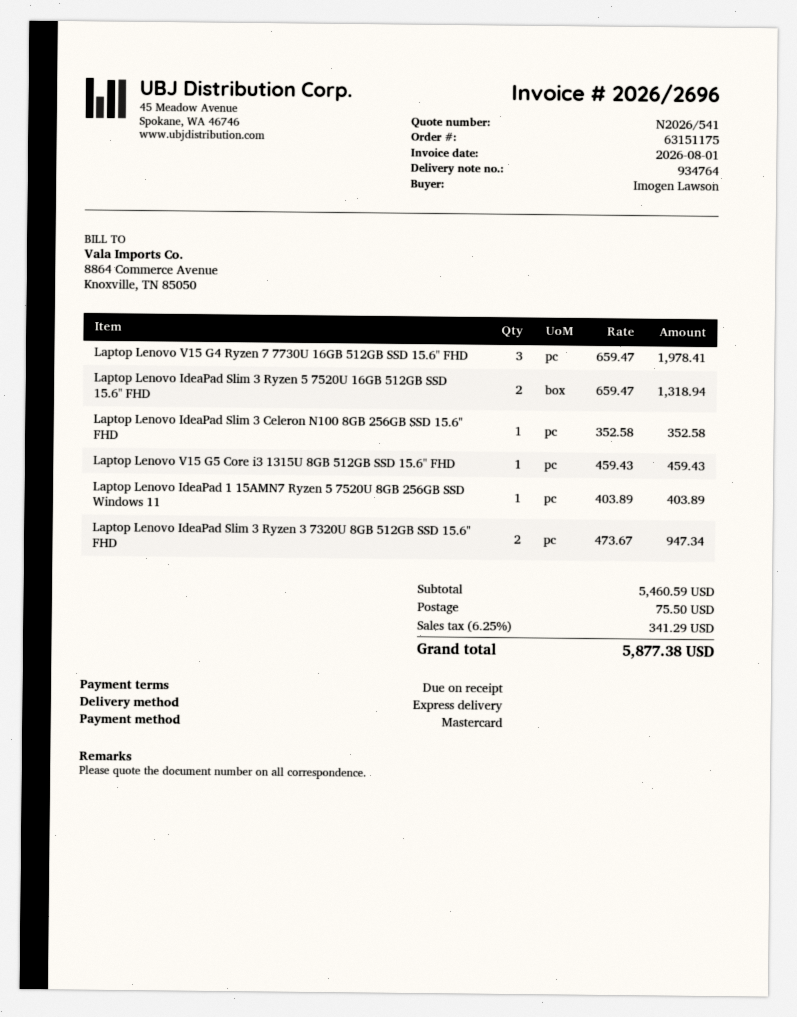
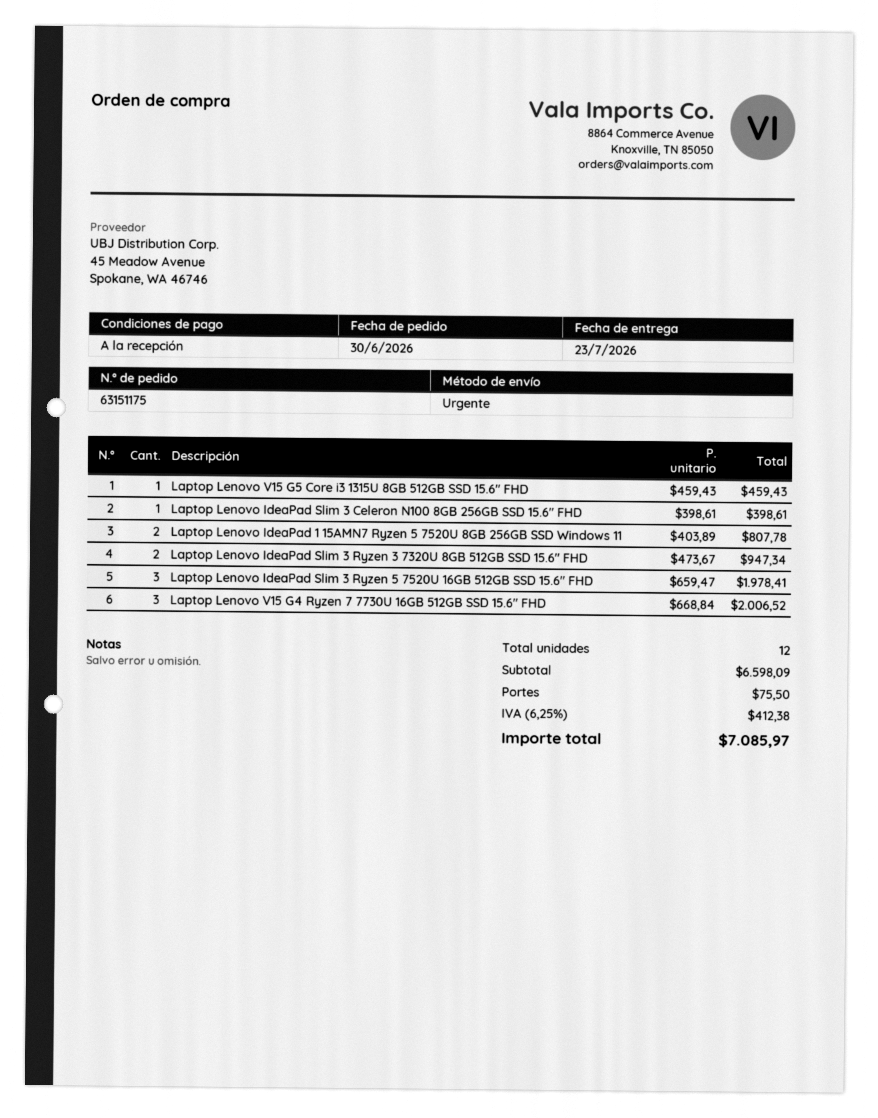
Laptop Lenovo V15 G4 Ryzen 7 7730U 16GB 512GB SSD 15.6" FHD: 3 x 659.47 = 1978.41 -> 3 x 668.84 = 2006.52
Laptop Lenovo IdeaPad Slim 3 Ryzen 5 7520U 16GB 512GB SSD 15.6" FHD: 2 x 659.47 = 1318.94 -> 3 x 659.47 = 1978.41
Laptop Lenovo IdeaPad Slim 3 Celeron N100 8GB 256GB SSD 15.6" FHD: 1 x 352.58 = 352.58 -> 1 x 398.61 = 398.61
Laptop Lenovo IdeaPad 1 15AMN7 Ryzen 5 7520U 8GB 256GB SSD Windows 11: 1 x 403.89 = 403.89 -> 2 x 403.89 = 807.78
subtotal: 5460.59 -> 6598.09
tax: 6.25% = 341.29 -> 6.25% = 412.38
total: 5877.38 -> 7085.97

